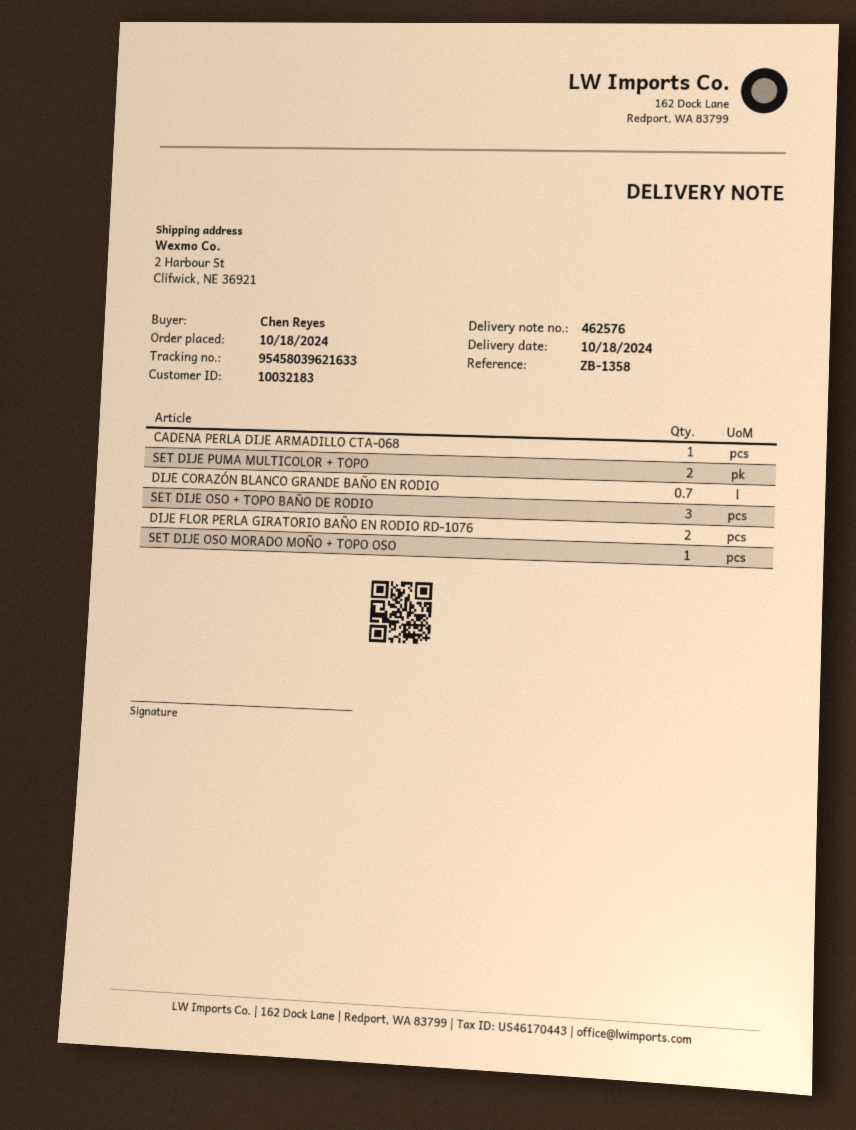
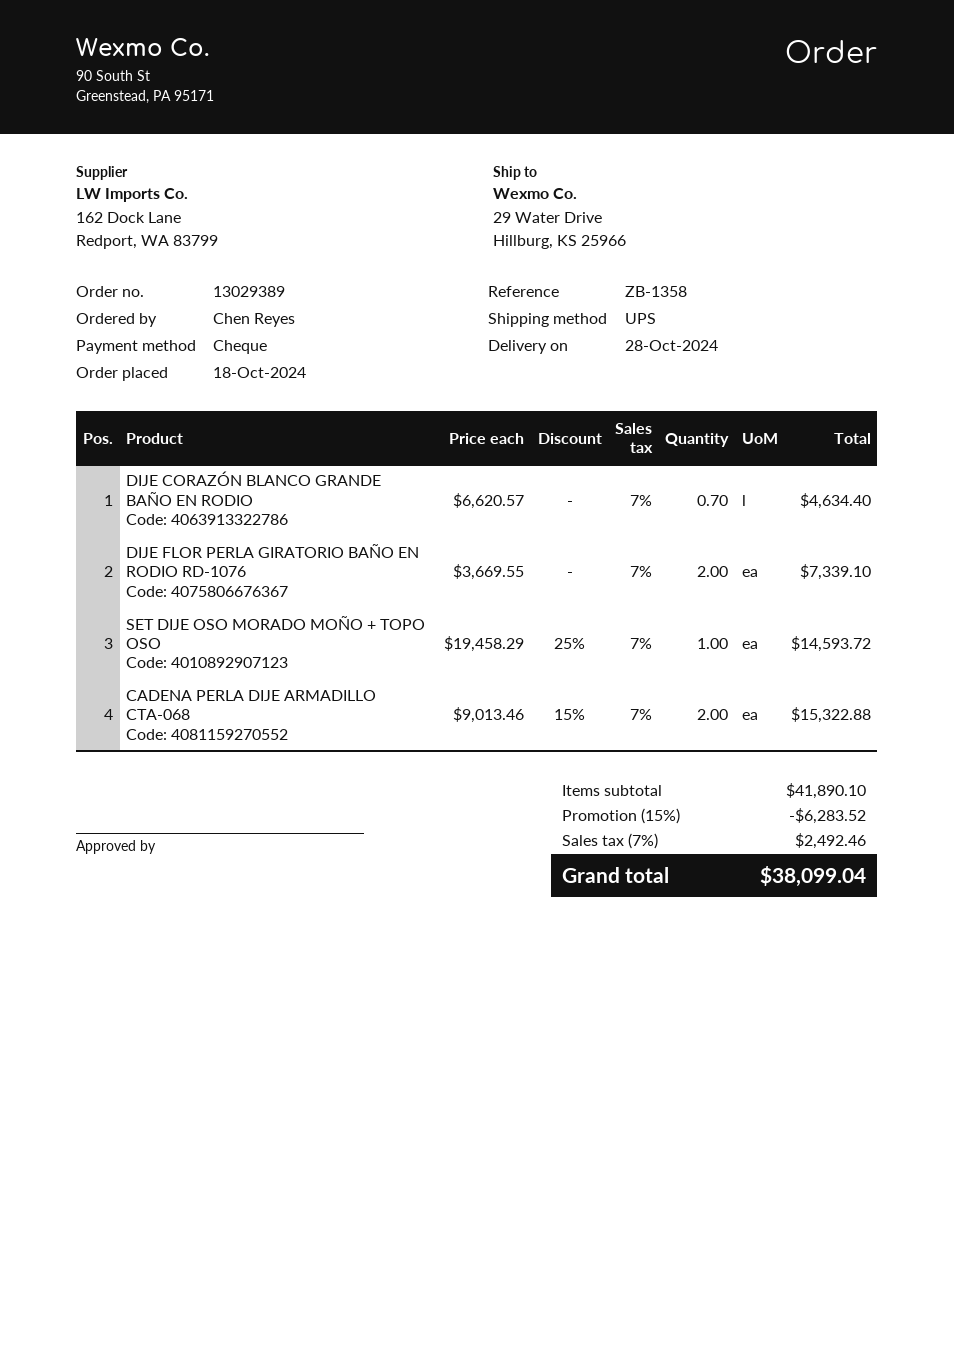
delivery date: 2024-10-18 -> 2024-10-28
ship to: 2 Harbour St, Clifwick, NE 36921 -> 29 Water Drive, Hillburg, KS 25966
CADENA PERLA DIJE ARMADILLO CTA-068: 1 -> 2
SET DIJE PUMA MULTICOLOR + TOPO: 2 -> none
SET DIJE OSO + TOPO BAÑO DE RODIO: 3 -> none

